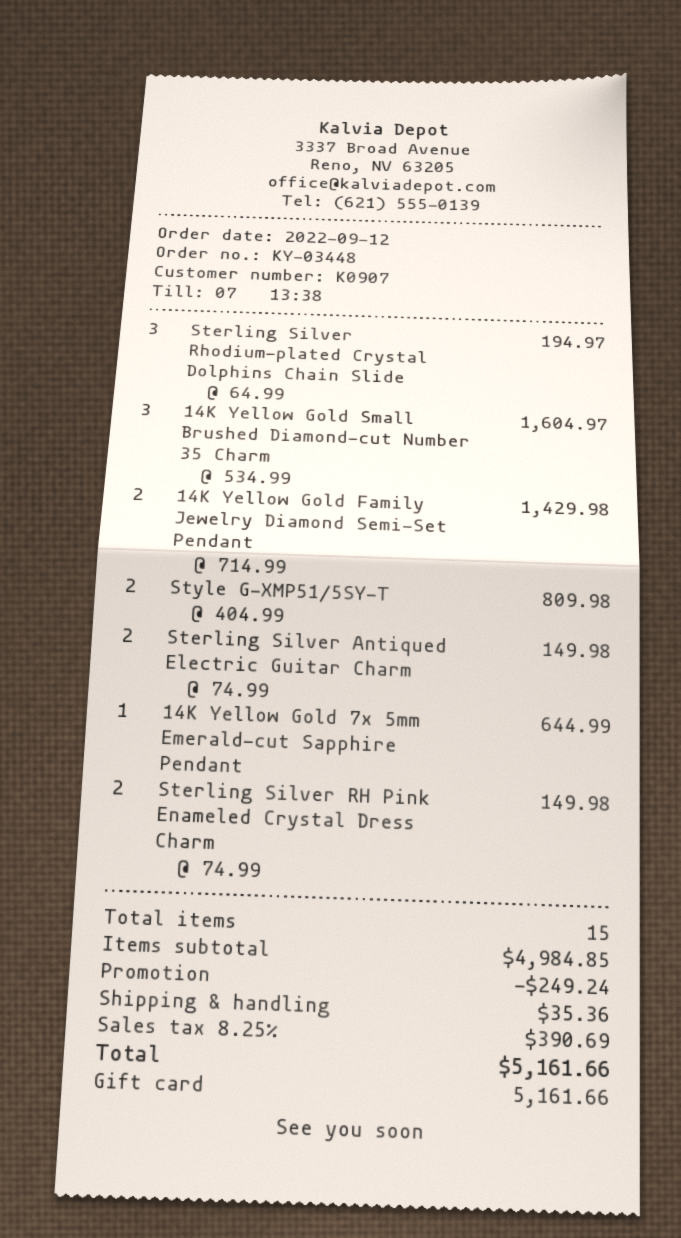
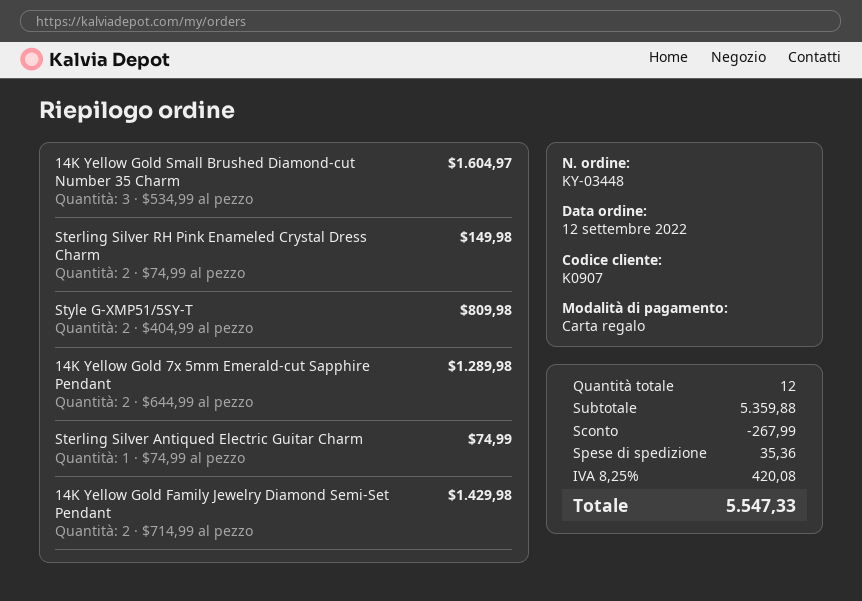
Sterling Silver Rhodium-plated Crystal Dolphins Chain Slide: 3 x 64.99 = 194.97 -> none
Sterling Silver Antiqued Electric Guitar Charm: 2 x 74.99 = 149.98 -> 1 x 74.99 = 74.99
14K Yellow Gold 7x 5mm Emerald-cut Sapphire Pendant: 1 x 644.99 = 644.99 -> 2 x 644.99 = 1289.98
total quantity: 15 -> 12
subtotal: 4984.85 -> 5359.88
discount: 249.24 -> 267.99
tax: 8.25% = 390.69 -> 8.25% = 420.08
total: 5161.66 -> 5547.33

